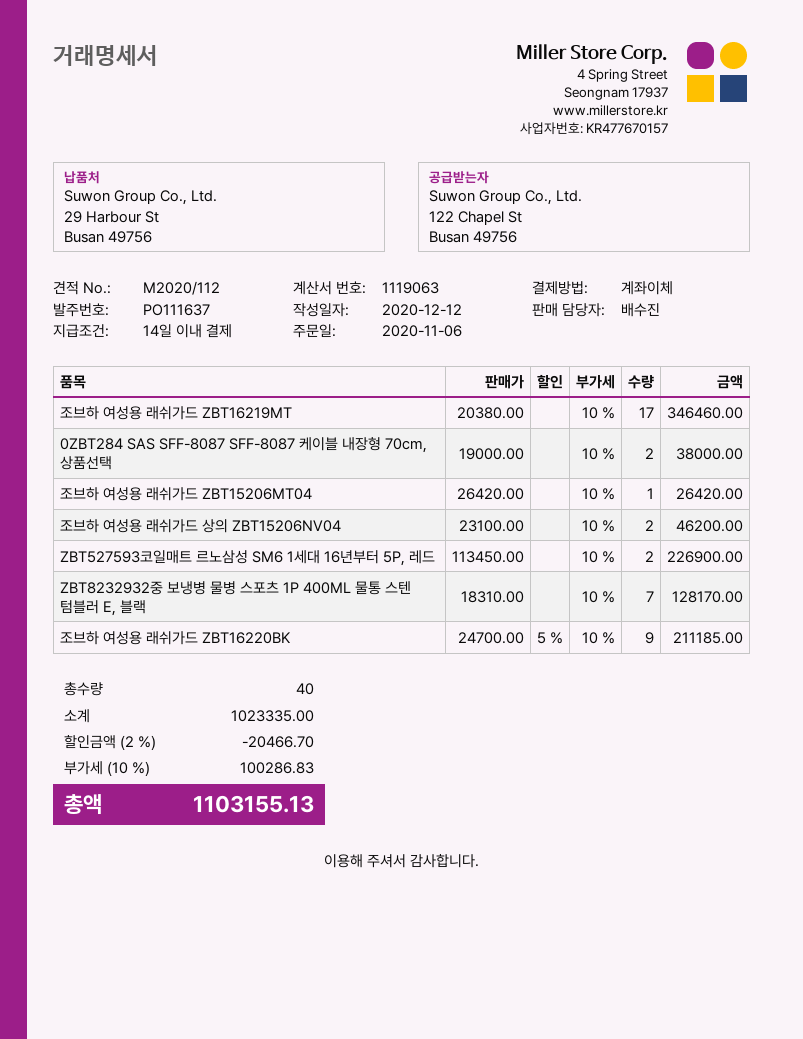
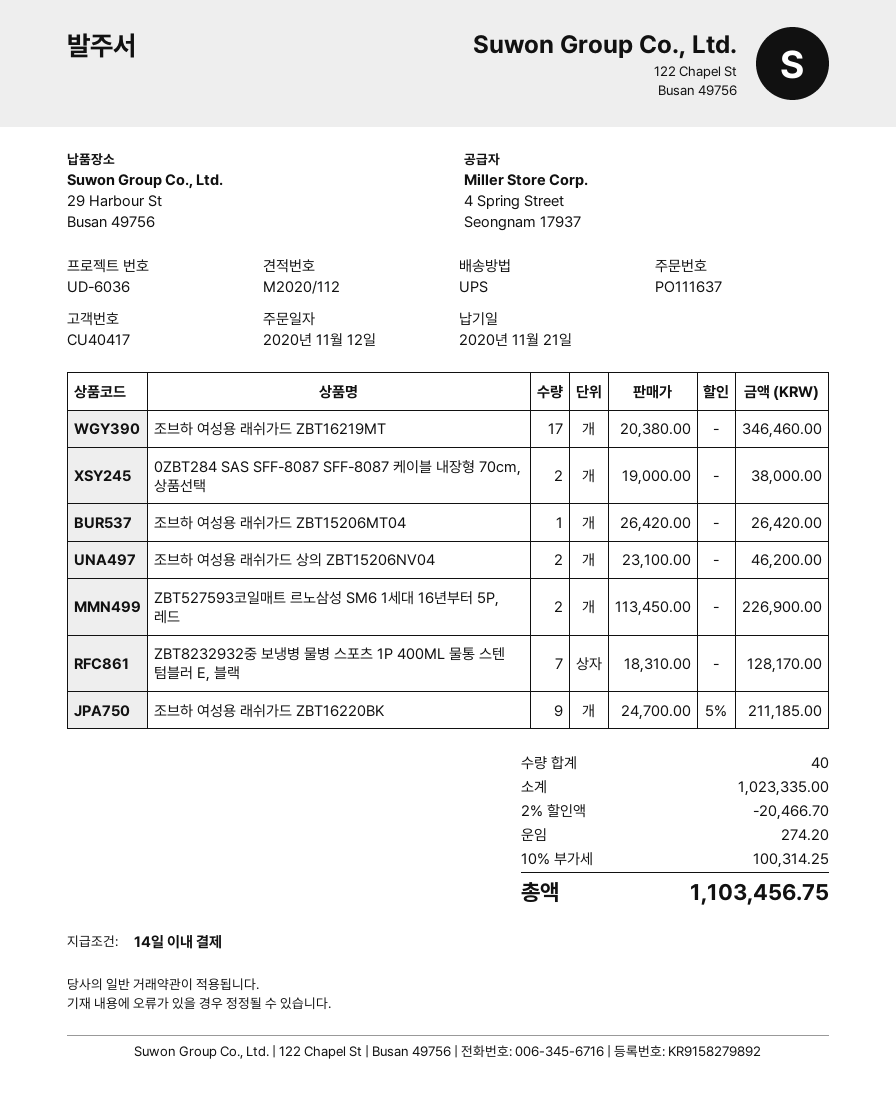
order date: 2020-11-06 -> 2020-11-12
shipping: none -> 274.20
tax: 10% = 100286.83 -> 10% = 100314.25
total: 1103155.13 -> 1103456.75

